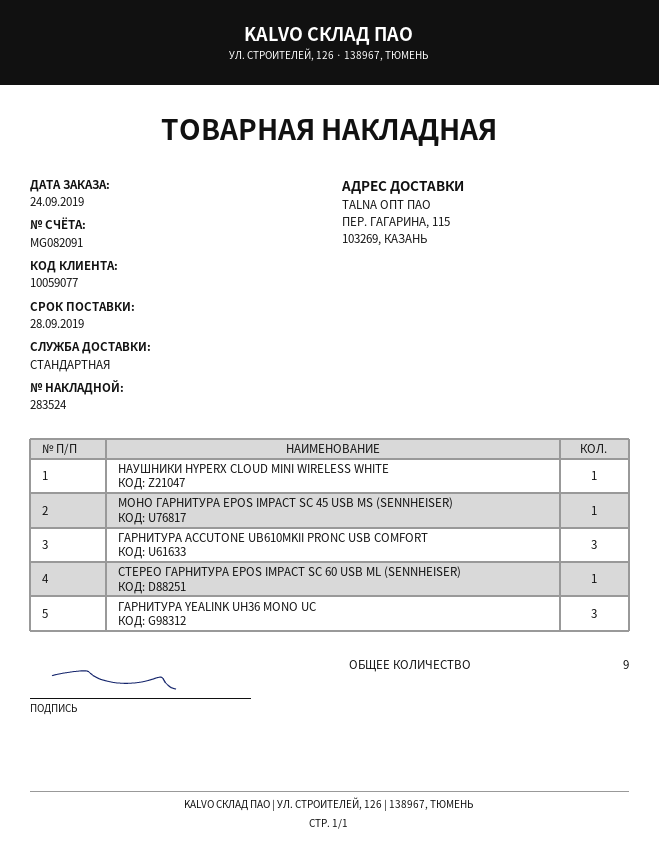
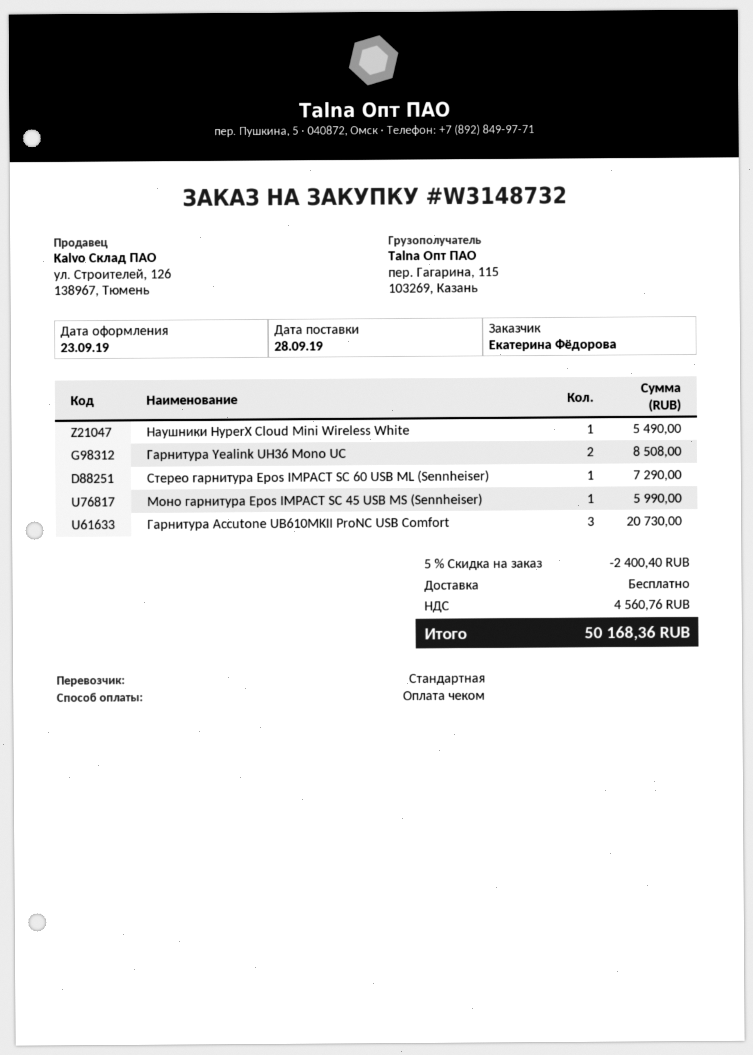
order date: 2019-09-24 -> 2019-09-23
ГАРНИТУРА YEALINK UH36 MONO UC: 3 -> 2

